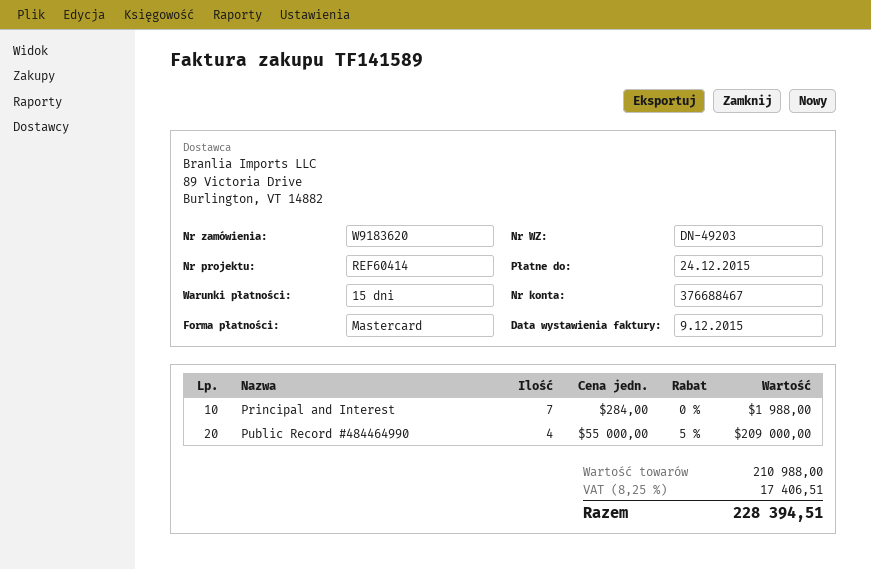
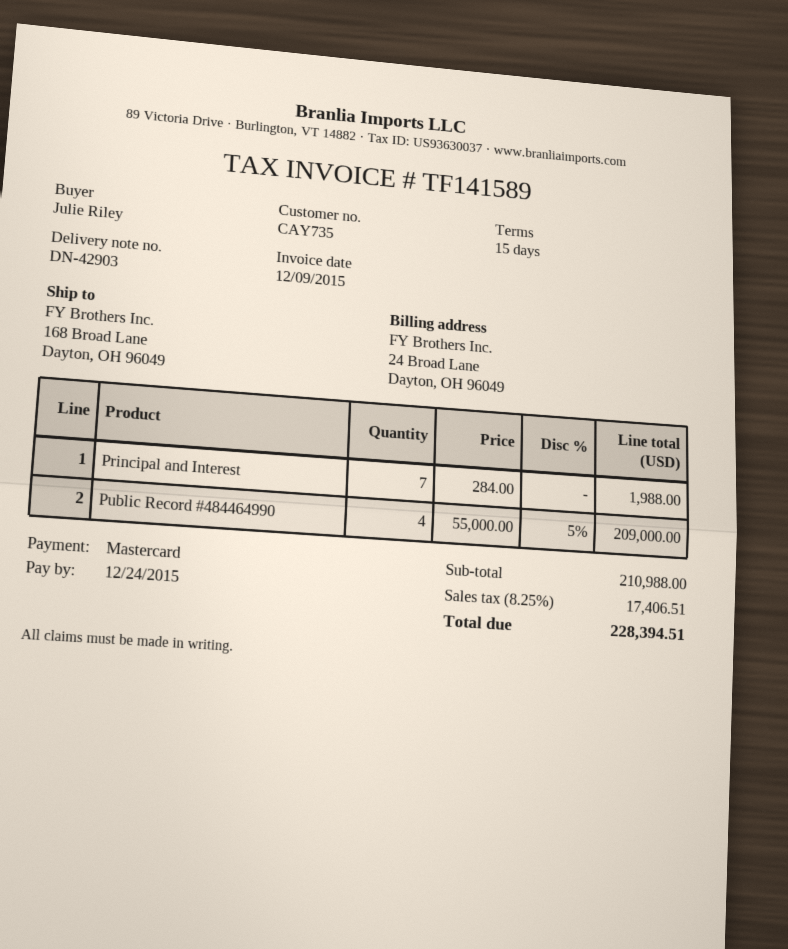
delivery note number: DN-49203 -> DN-42903

